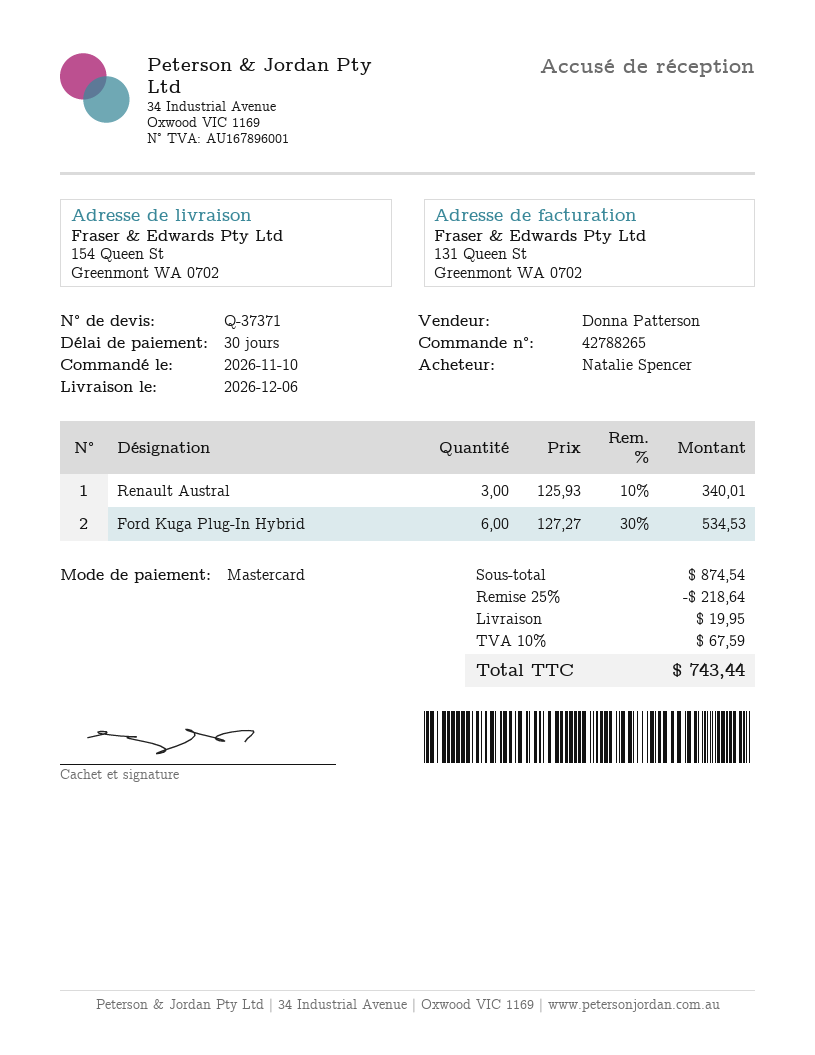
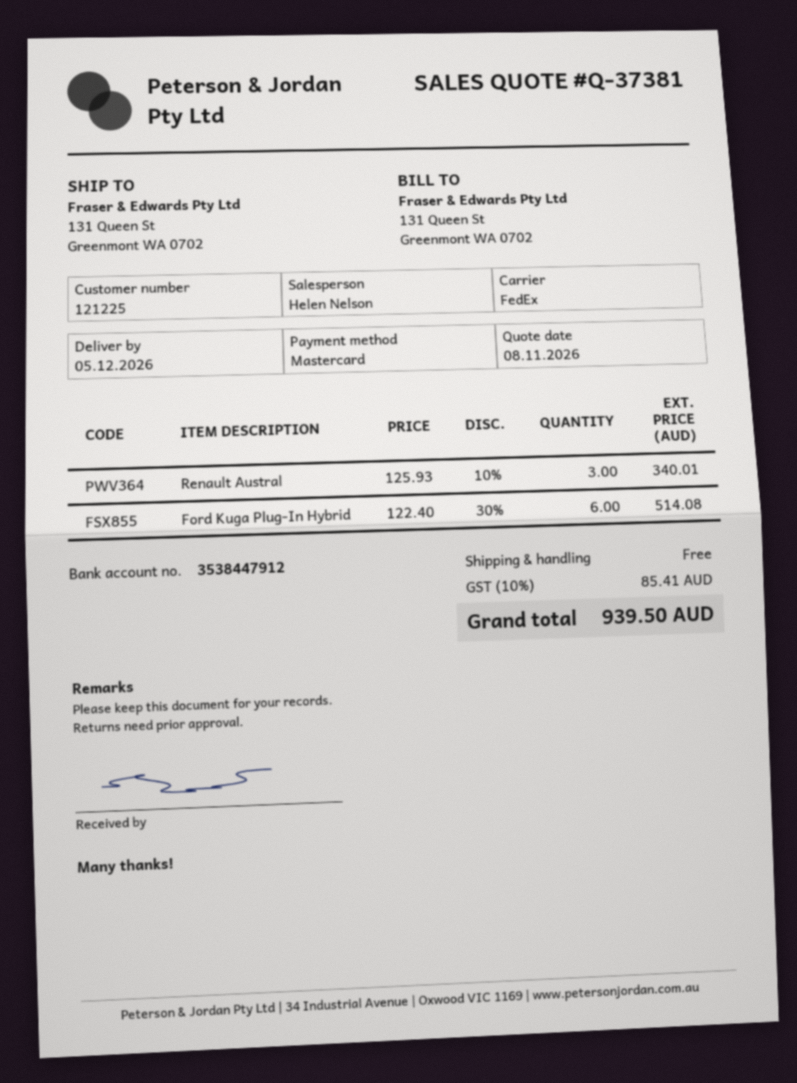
quote number: Q-37371 -> Q-37381
delivery date: 2026-12-06 -> 2026-12-05
sales rep: Donna Patterson -> Helen Nelson
ship to: 154 Queen St, Greenmont WA 0702 -> 131 Queen St, Greenmont WA 0702
Ford Kuga Plug-In Hybrid: 6 x 127.27 - 30% = 534.53 -> 6 x 122.40 - 30% = 514.08
discount: 25% = 218.64 -> none
shipping: 19.95 -> 0.00
tax: 10% = 67.59 -> 10% = 85.41
total: 743.44 -> 939.50

